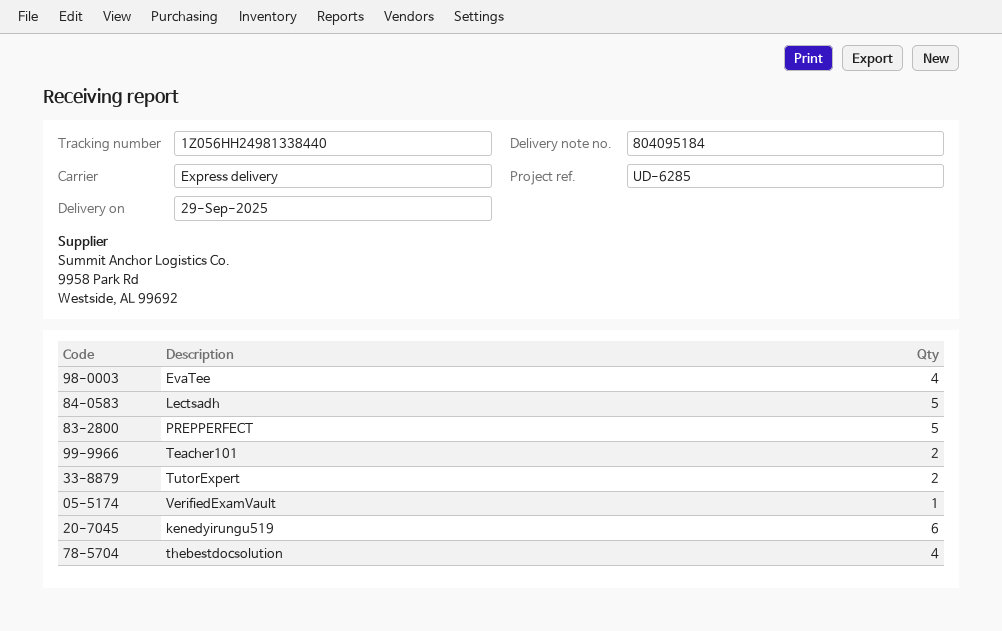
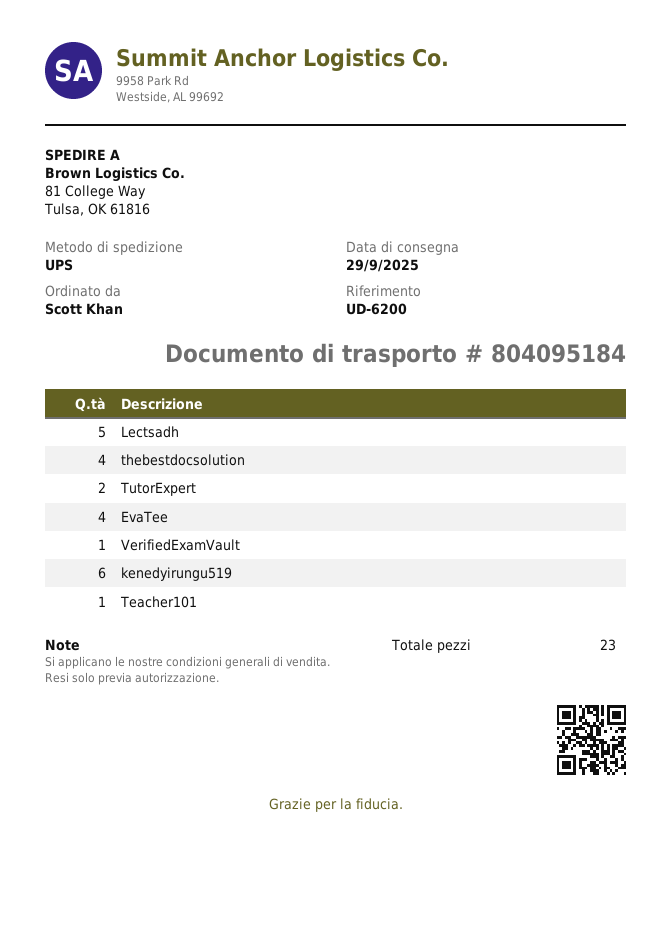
reference: UD-6285 -> UD-6200
shipping method: express -> UPS
PREPPERFECT: 5 -> none
Teacher101: 2 -> 1

